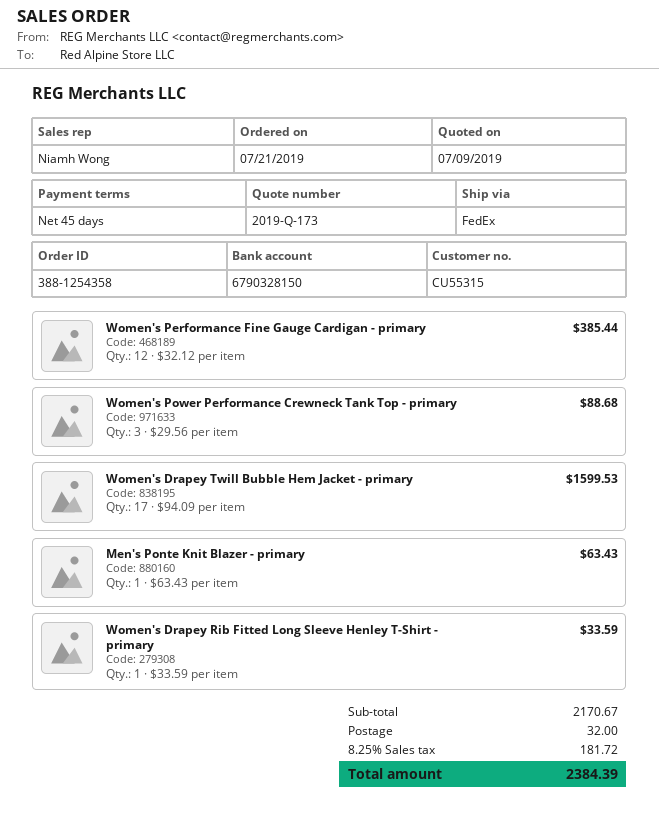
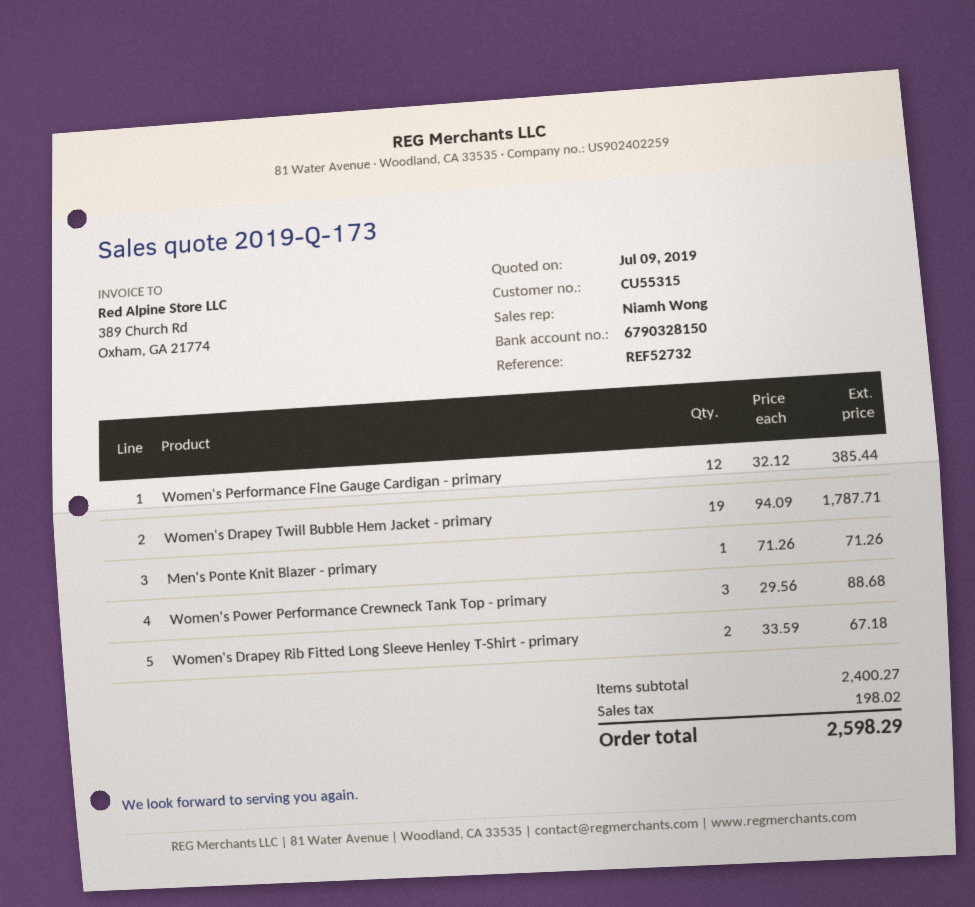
Women's Drapey Twill Bubble Hem Jacket - primary: 17 x 94.09 = 1599.53 -> 19 x 94.09 = 1787.71
Men's Ponte Knit Blazer - primary: 1 x 63.43 = 63.43 -> 1 x 71.26 = 71.26
Women's Drapey Rib Fitted Long Sleeve Henley T-Shirt - primary: 1 x 33.59 = 33.59 -> 2 x 33.59 = 67.18
subtotal: 2170.67 -> 2400.27
shipping: 32.00 -> none
tax: 181.72 -> 198.02
total: 2384.39 -> 2598.29

